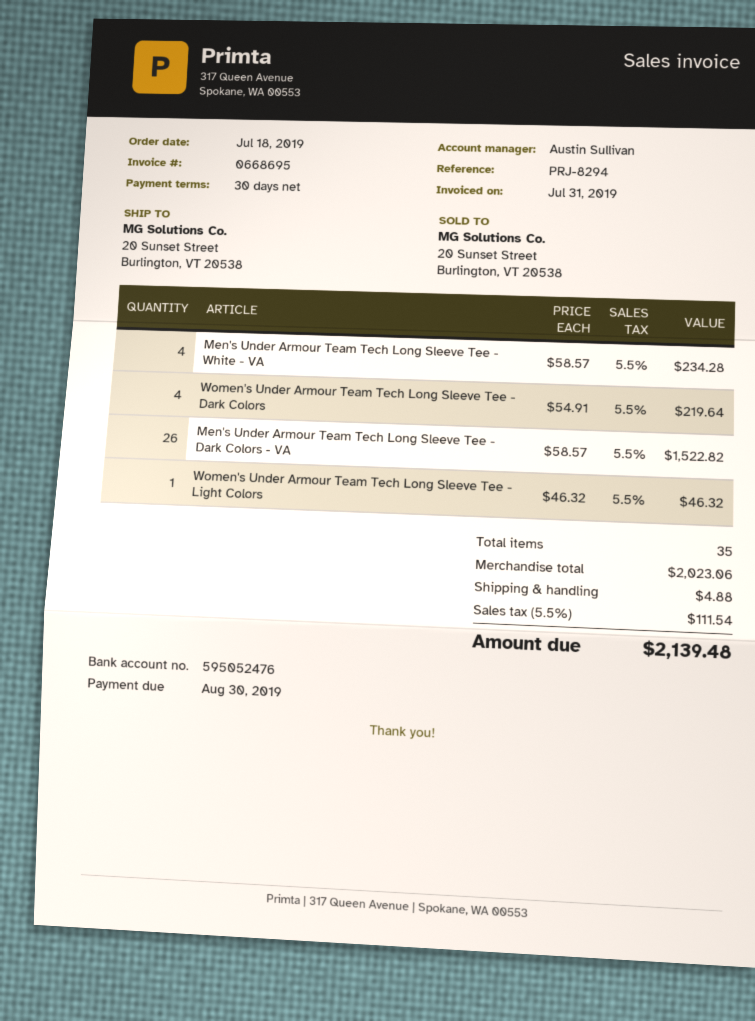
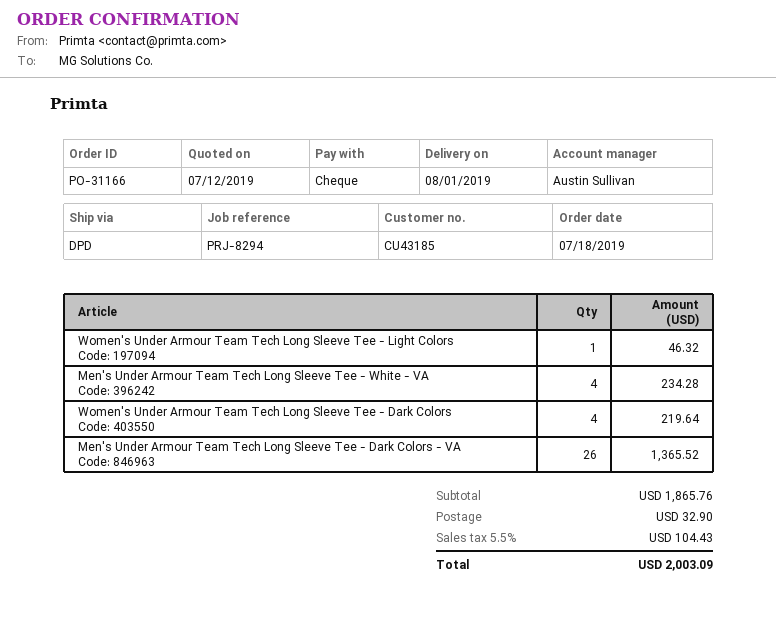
Men's Under Armour Team Tech Long Sleeve Tee - Dark Colors - VA: 26 for 1522.82 -> 26 for 1365.52
subtotal: 2023.06 -> 1865.76
shipping: 4.88 -> 32.90
tax: 5.5% = 111.54 -> 5.5% = 104.43
total: 2139.48 -> 2003.09

